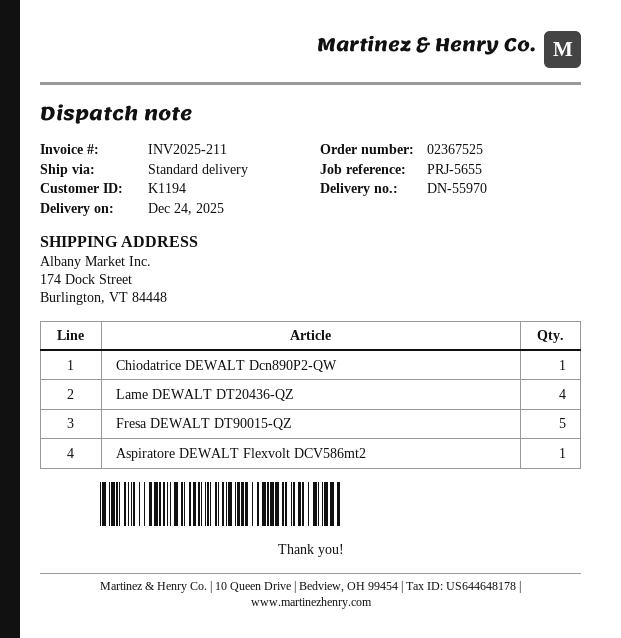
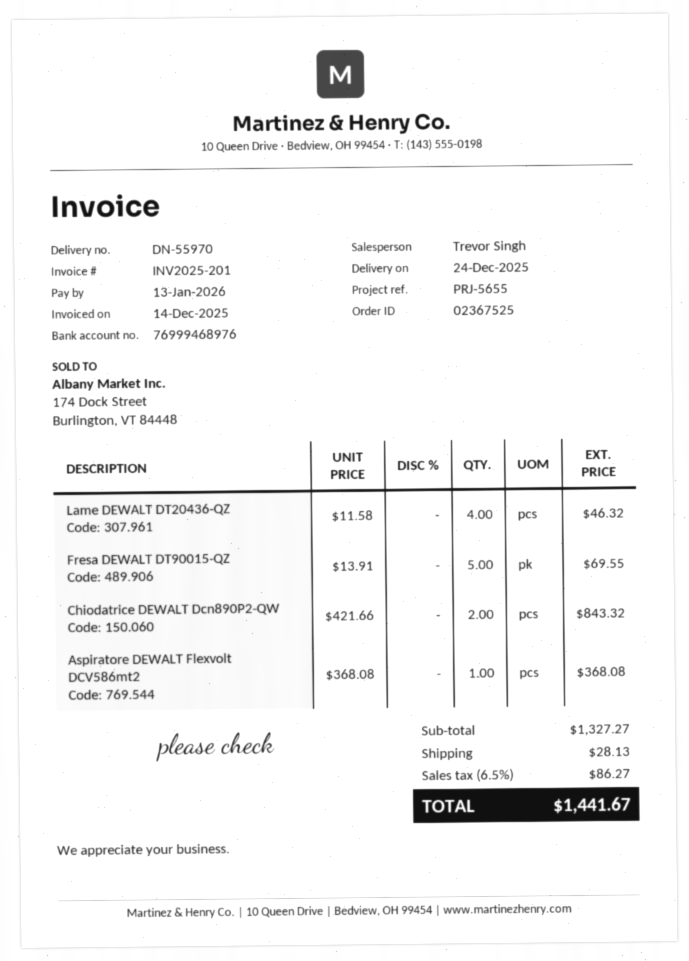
invoice number: INV2025-211 -> INV2025-201
Chiodatrice DEWALT Dcn890P2-QW: 1 -> 2

